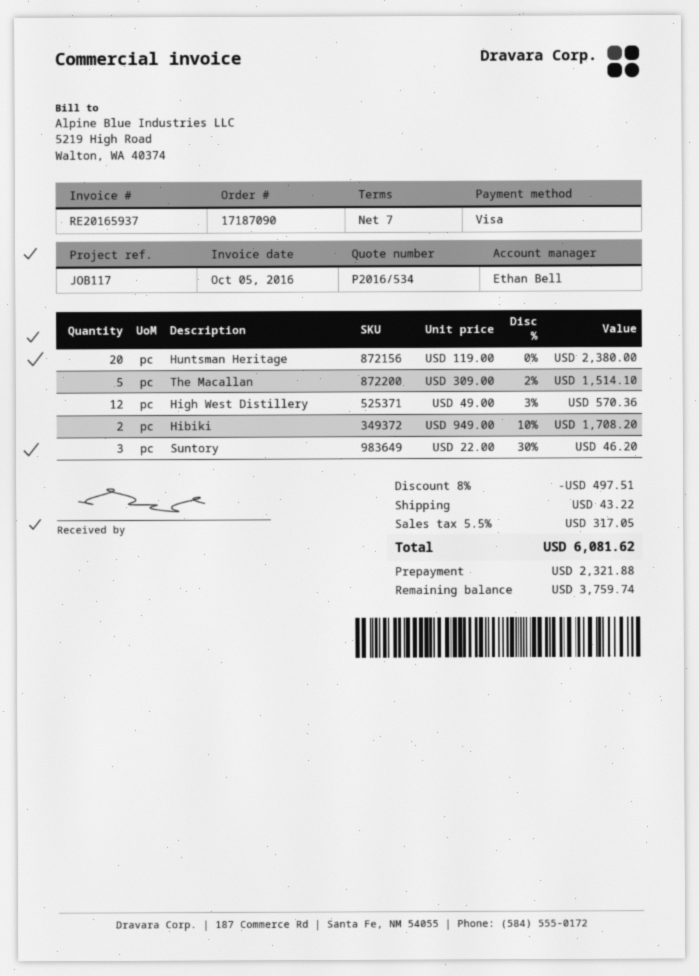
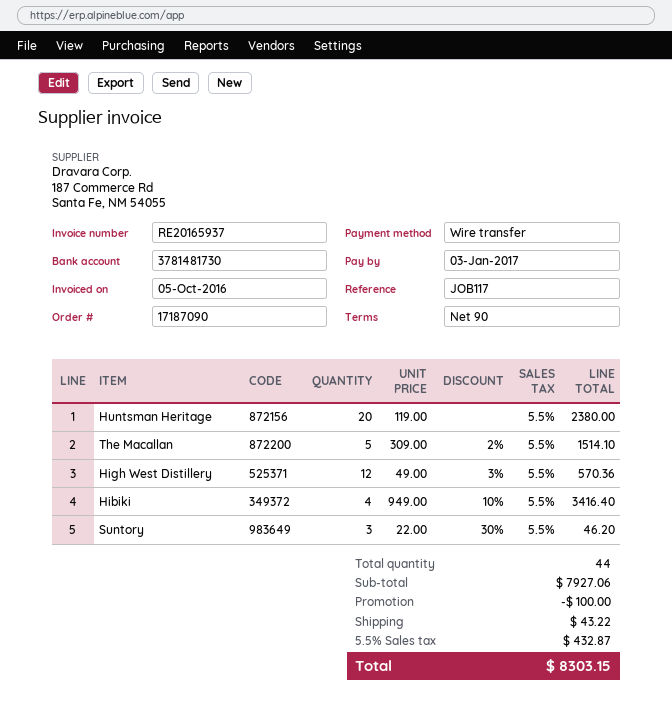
payment terms: 7 days -> 90 days
payment method: Visa -> bank transfer
Hibiki: 2 x 949.00 - 10% = 1708.20 -> 4 x 949.00 - 10% = 3416.40
discount: 497.51 -> 100.00
tax: 5.5% = 317.05 -> 5.5% = 432.87
total: 6081.62 -> 8303.15

